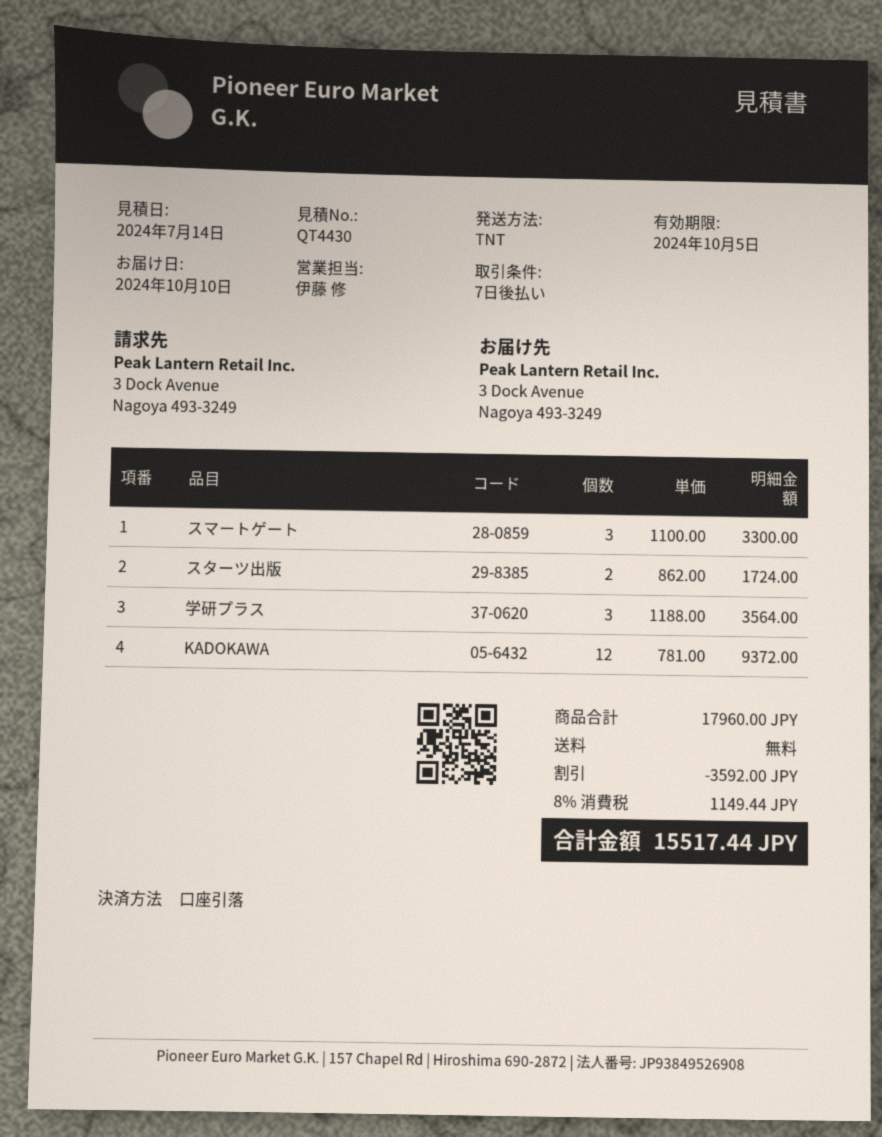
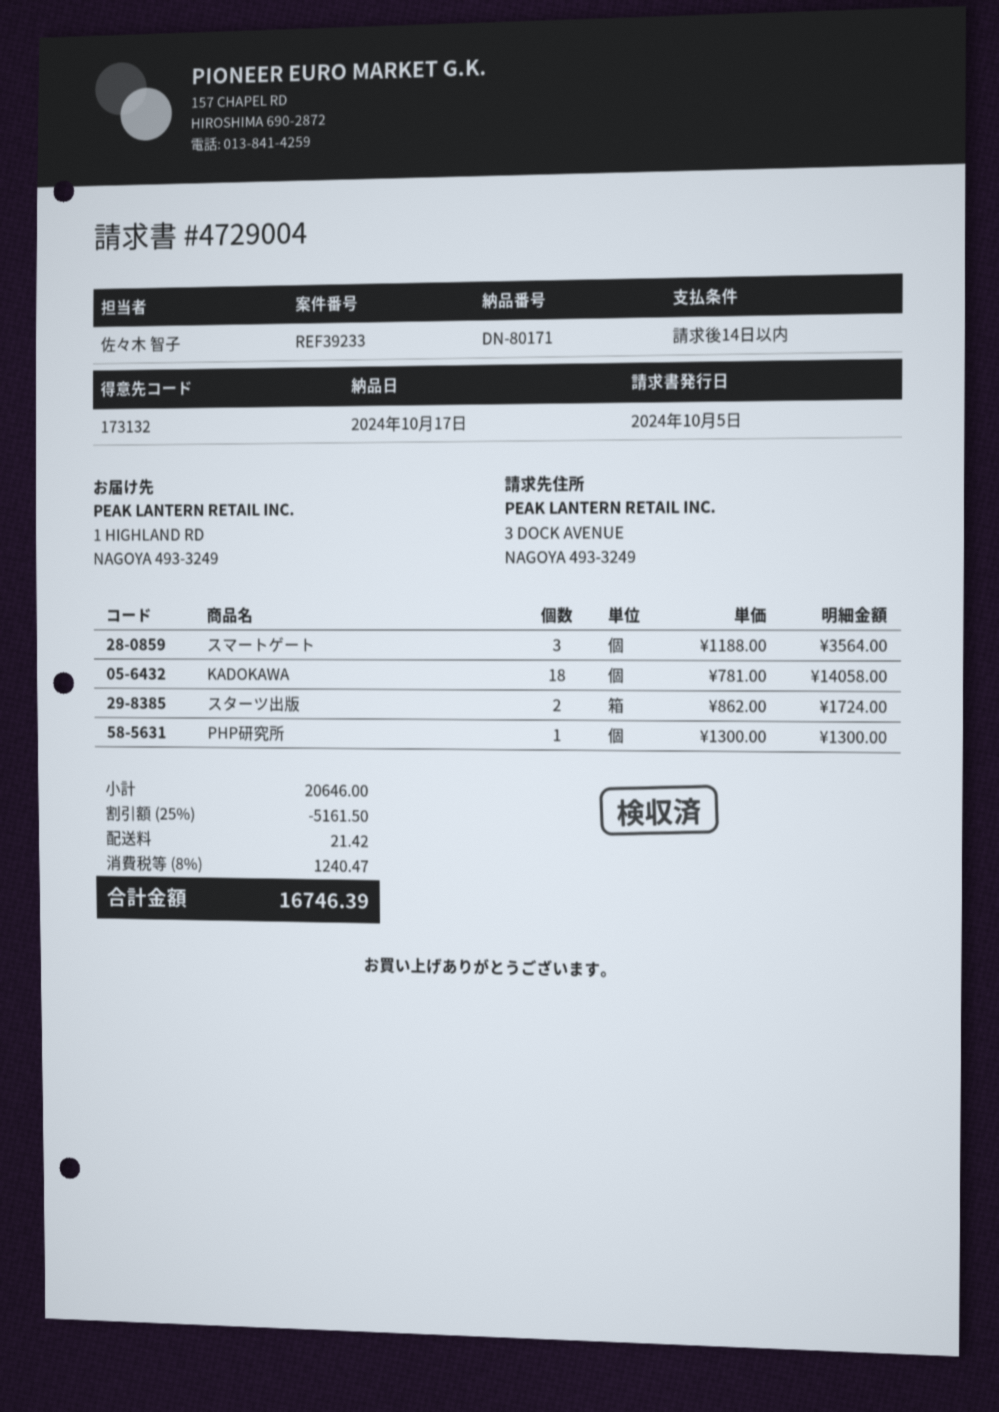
delivery date: 2024-10-10 -> 2024-10-17
payment terms: 7 days -> 14 days
sales rep: 伊藤 修 -> 佐々木 智子
ship to: 3 Dock Avenue, Nagoya 493-3249 -> 1 HIGHLAND RD, NAGOYA 493-3249
スマートゲート: 3 x 1100.00 = 3300.00 -> 3 x 1188.00 = 3564.00
学研プラス: 3 x 1188.00 = 3564.00 -> none
KADOKAWA: 12 x 781.00 = 9372.00 -> 18 x 781.00 = 14058.00
PHP研究所: none -> 1 x 1300.00 = 1300.00
subtotal: 17960.00 -> 20646.00
discount: 3592.00 -> 5161.50
shipping: 0.00 -> 21.42
tax: 8% = 1149.44 -> 8% = 1240.47
total: 15517.44 -> 16746.39

